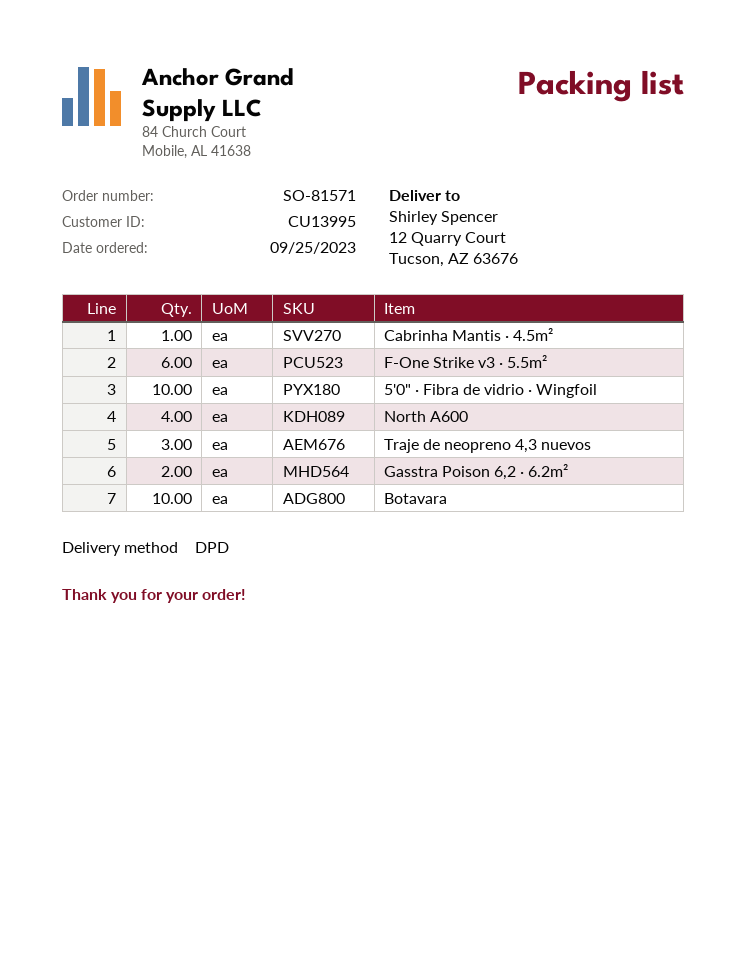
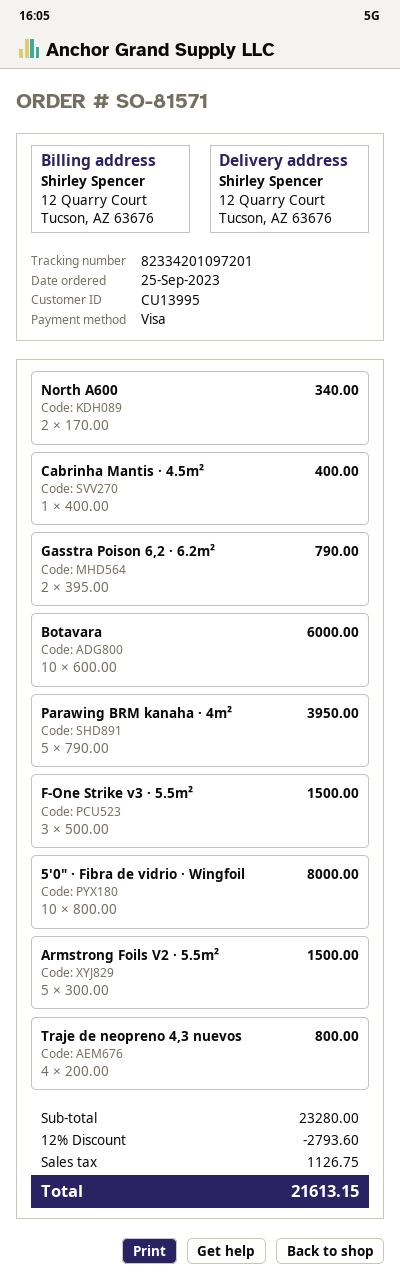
F-One Strike v3 · 5.5m²: 6 -> 3
North A600: 4 -> 2
Traje de neopreno 4,3 nuevos: 3 -> 4
Parawing BRM kanaha · 4m²: none -> 5
Armstrong Foils V2 · 5.5m²: none -> 5

